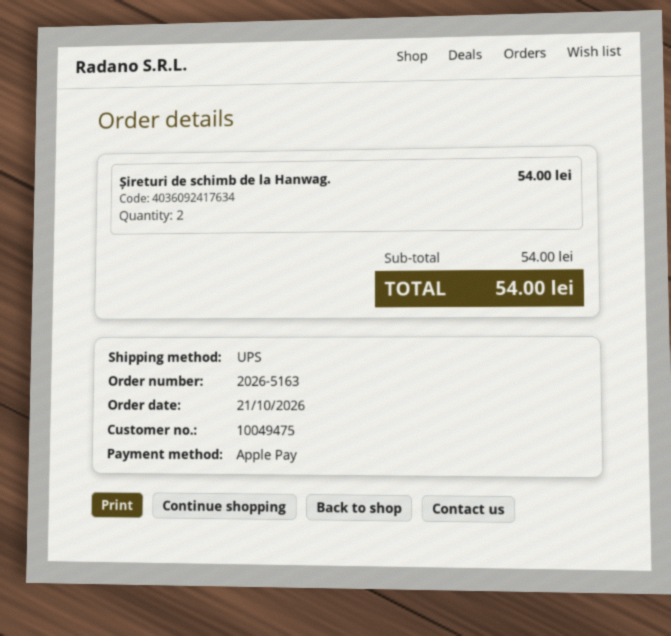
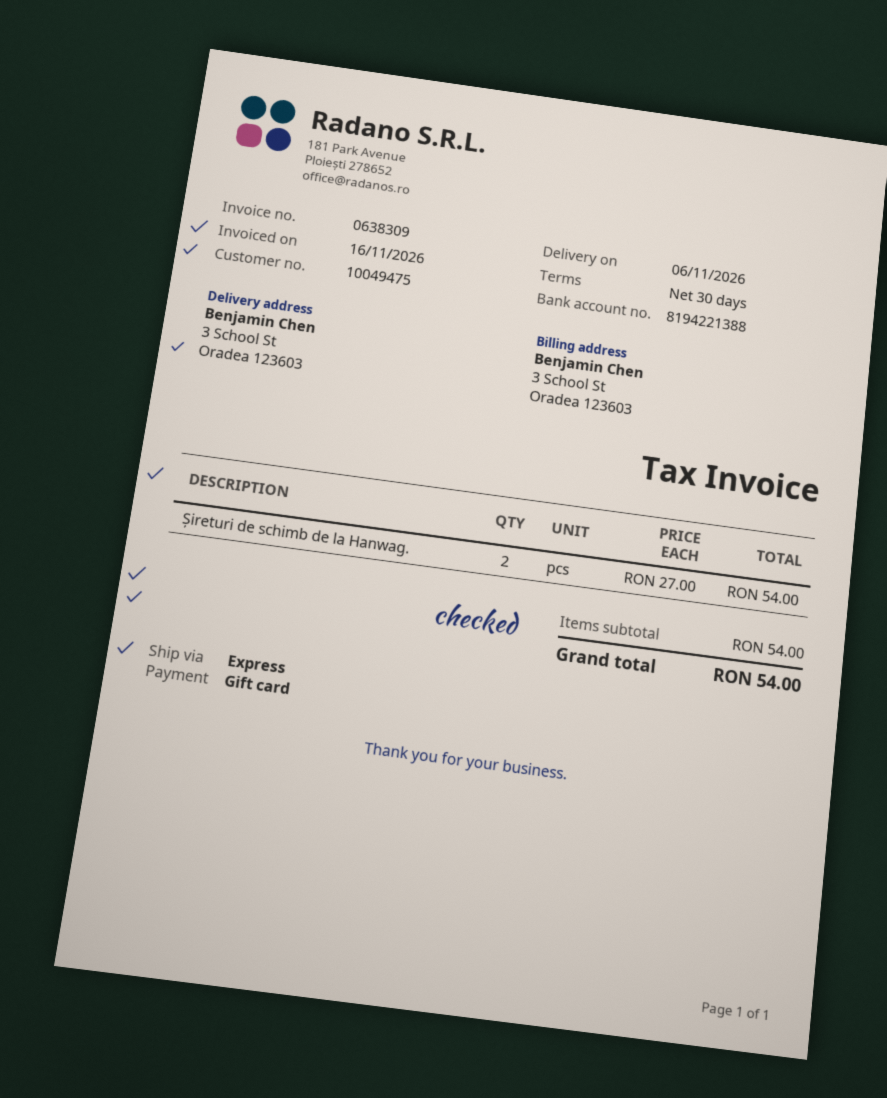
payment method: Apple Pay -> gift card
shipping method: UPS -> express

